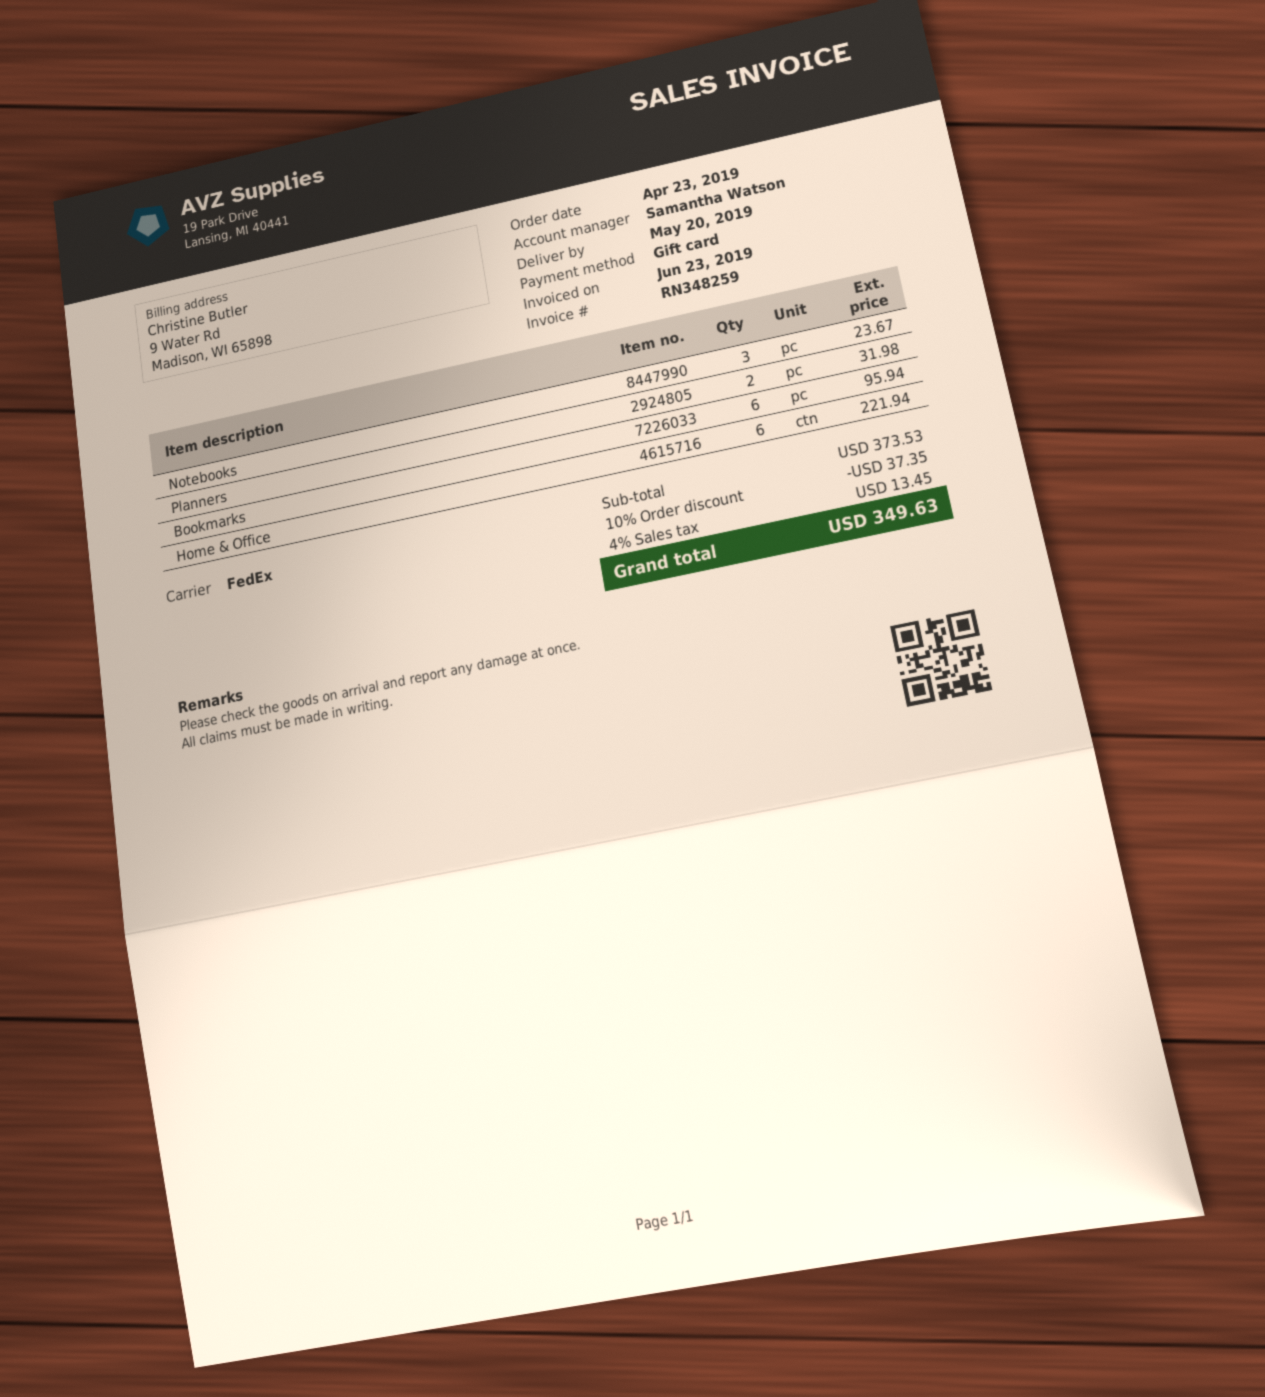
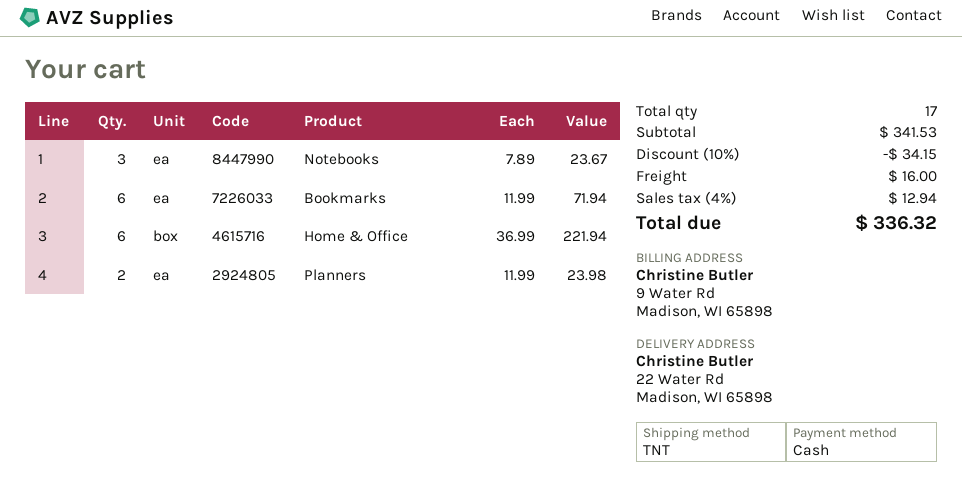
payment method: gift card -> cash
shipping method: FedEx -> TNT
Planners: 2 for 31.98 -> 2 for 23.98
Bookmarks: 6 for 95.94 -> 6 for 71.94
subtotal: 373.53 -> 341.53
discount: 10% = 37.35 -> 10% = 34.15
shipping: none -> 16.00
tax: 4% = 13.45 -> 4% = 12.94
total: 349.63 -> 336.32

